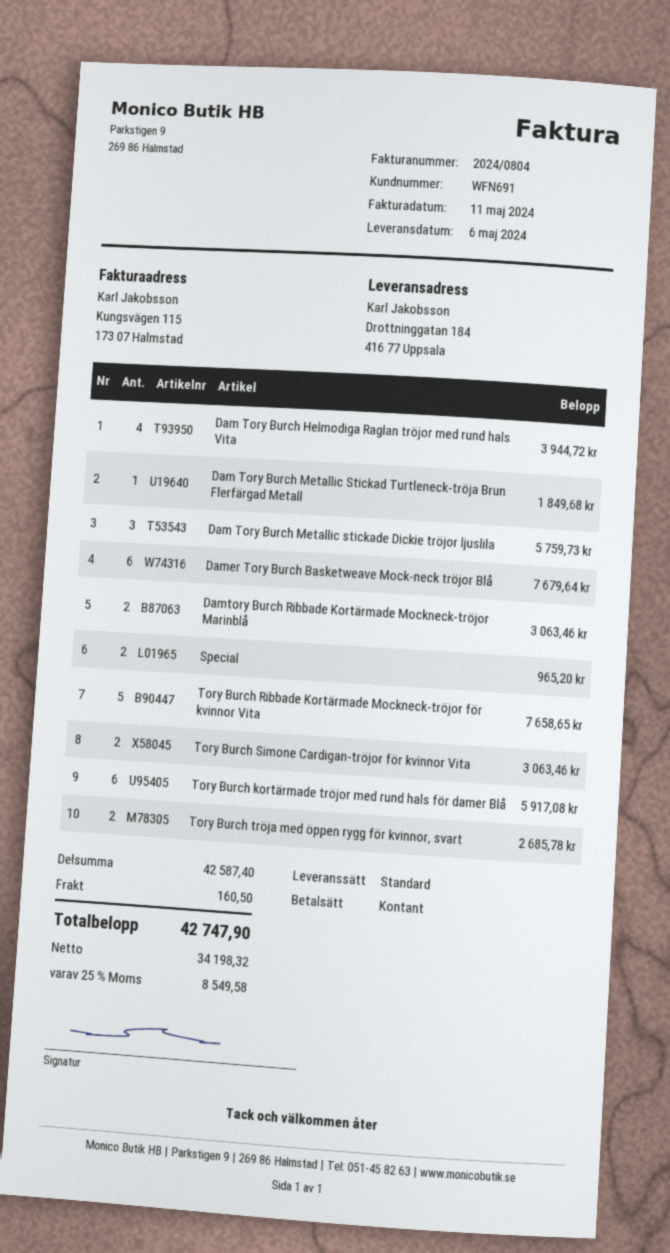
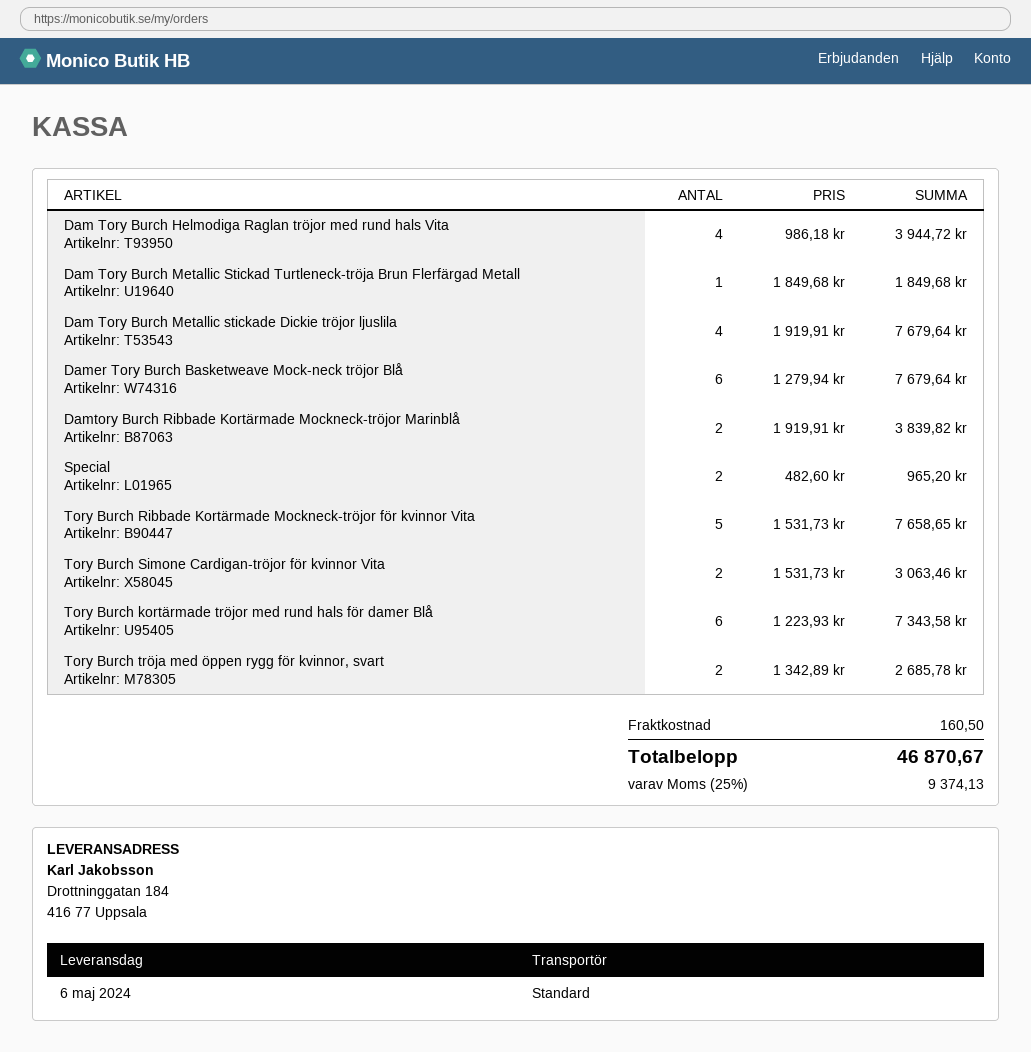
Dam Tory Burch Metallic stickade Dickie tröjor ljuslila: 3 for 5759.73 -> 4 for 7679.64
Damtory Burch Ribbade Kortärmade Mockneck-tröjor Marinblå: 2 for 3063.46 -> 2 for 3839.82
Tory Burch kortärmade tröjor med rund hals för damer Blå: 6 for 5917.08 -> 6 for 7343.58
tax: 25% = 8549.58 -> 25% = 9374.13
total: 42747.90 -> 46870.67

